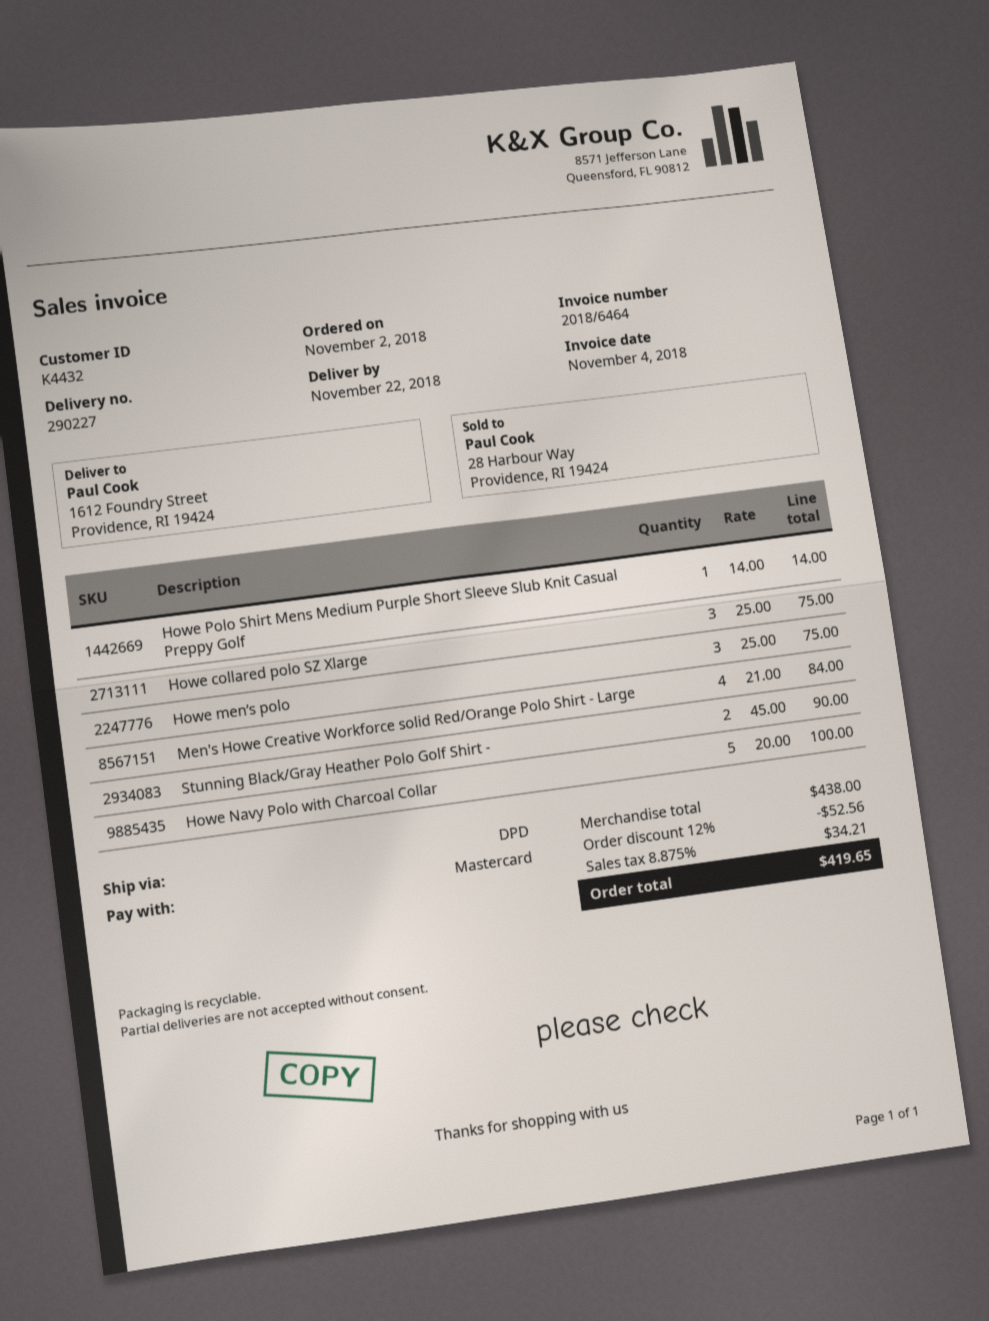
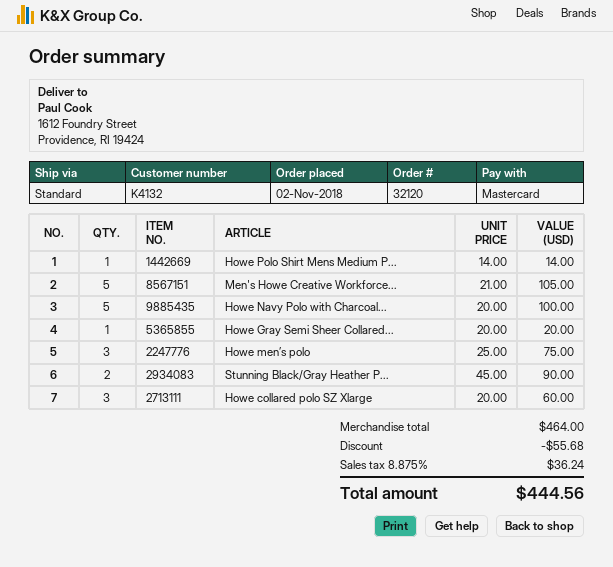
customer number: K4432 -> K4132
shipping method: DPD -> standard
Howe collared polo SZ Xlarge: 3 x 25.00 = 75.00 -> 3 x 20.00 = 60.00
Men's Howe Creative Workforce solid Red/Orange Polo Shirt - Large: 4 x 21.00 = 84.00 -> 5 x 21.00 = 105.00
Howe Gray Semi Sheer Collared...: none -> 1 x 20.00 = 20.00
subtotal: 438.00 -> 464.00
discount: 52.56 -> 55.68
tax: 8.875% = 34.21 -> 8.875% = 36.24
total: 419.65 -> 444.56

